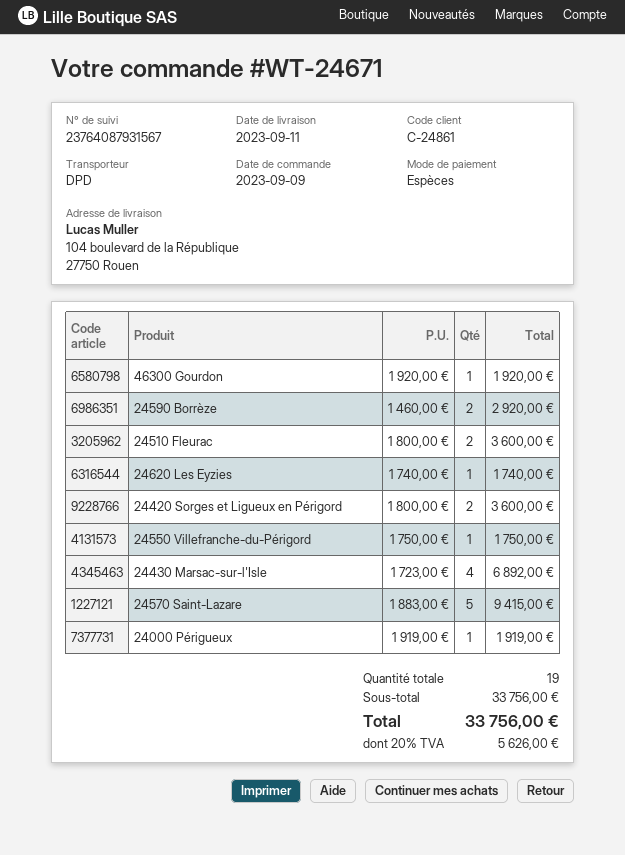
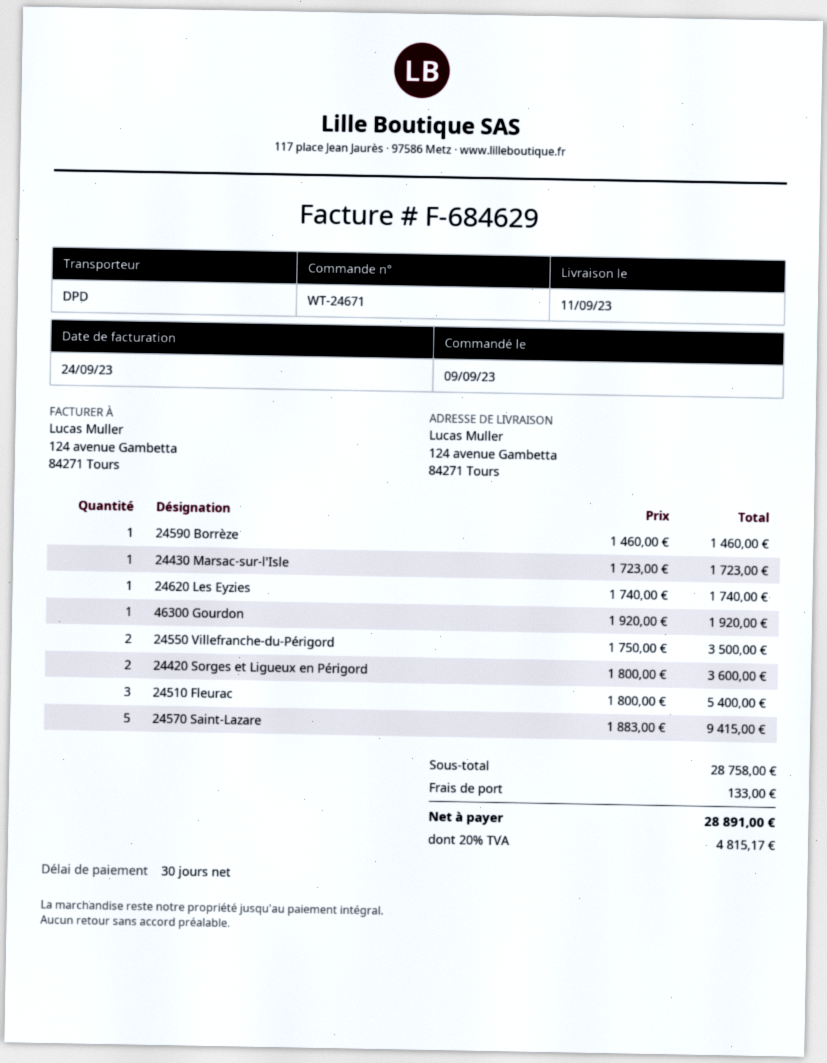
ship to: 104 boulevard de la République, 27750 Rouen -> 124 avenue Gambetta, 84271 Tours
24590 Borrèze: 2 x 1460.00 = 2920.00 -> 1 x 1460.00 = 1460.00
24510 Fleurac: 2 x 1800.00 = 3600.00 -> 3 x 1800.00 = 5400.00
24550 Villefranche-du-Périgord: 1 x 1750.00 = 1750.00 -> 2 x 1750.00 = 3500.00
24430 Marsac-sur-l'Isle: 4 x 1723.00 = 6892.00 -> 1 x 1723.00 = 1723.00
24000 Périgueux: 1 x 1919.00 = 1919.00 -> none
subtotal: 33756.00 -> 28758.00
shipping: none -> 133.00
tax: 20% = 5626.00 -> 20% = 4815.17
total: 33756.00 -> 28891.00

